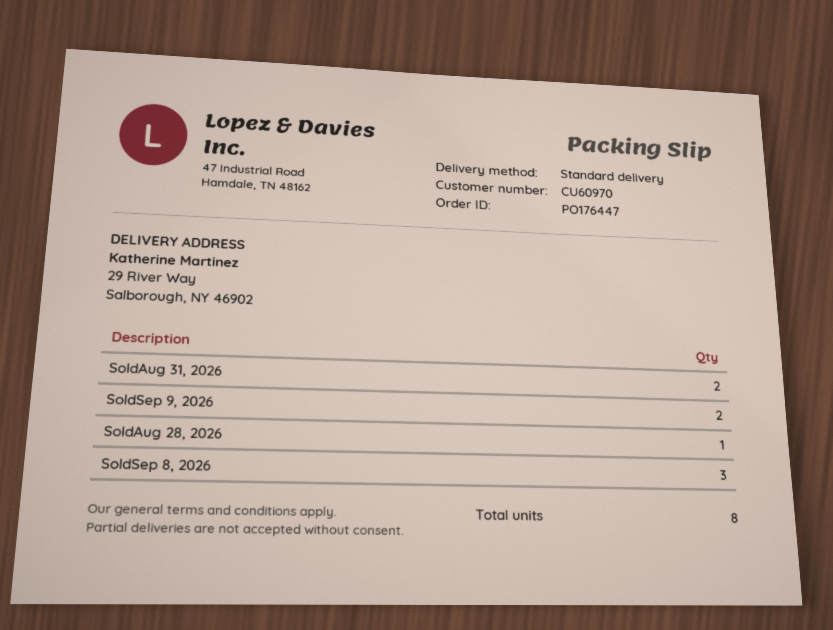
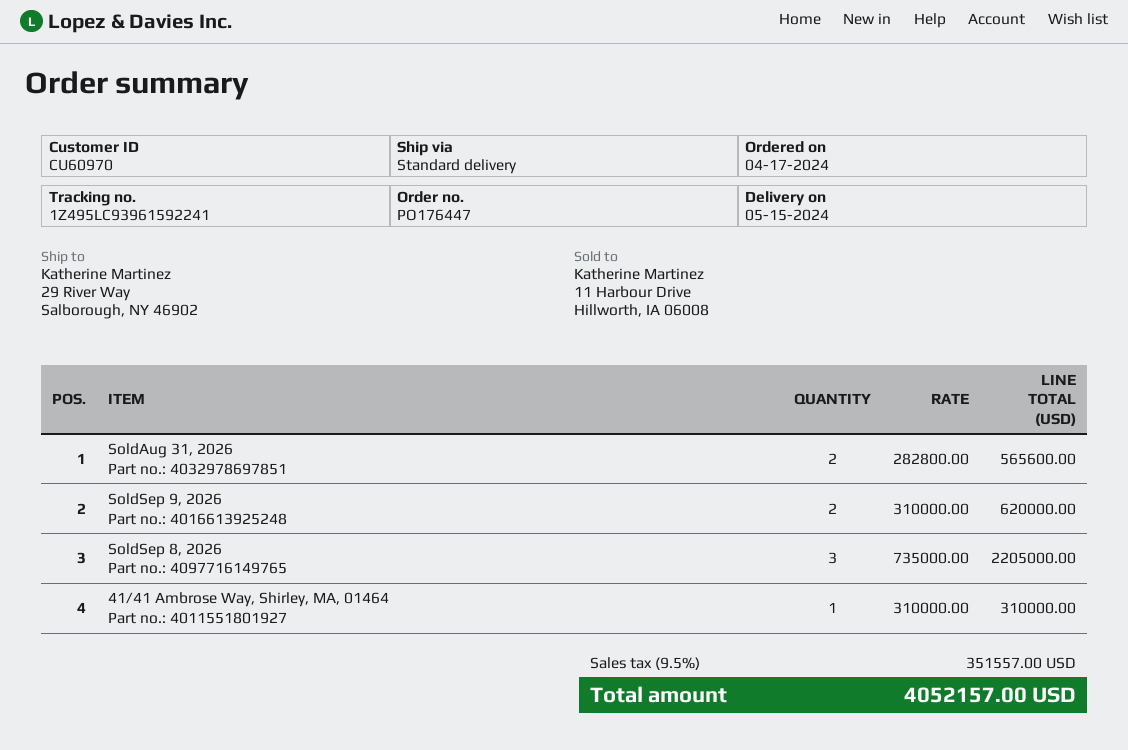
SoldAug 28, 2026: 1 -> none
41/41 Ambrose Way, Shirley, MA, 01464: none -> 1

